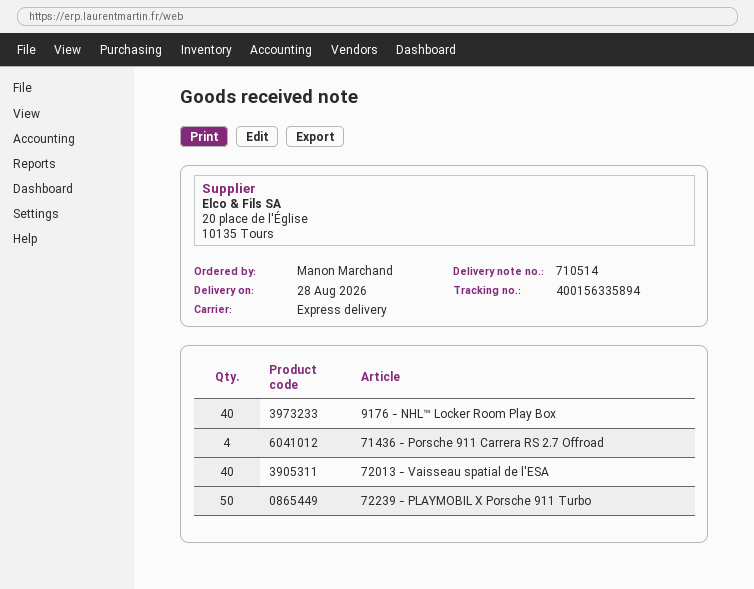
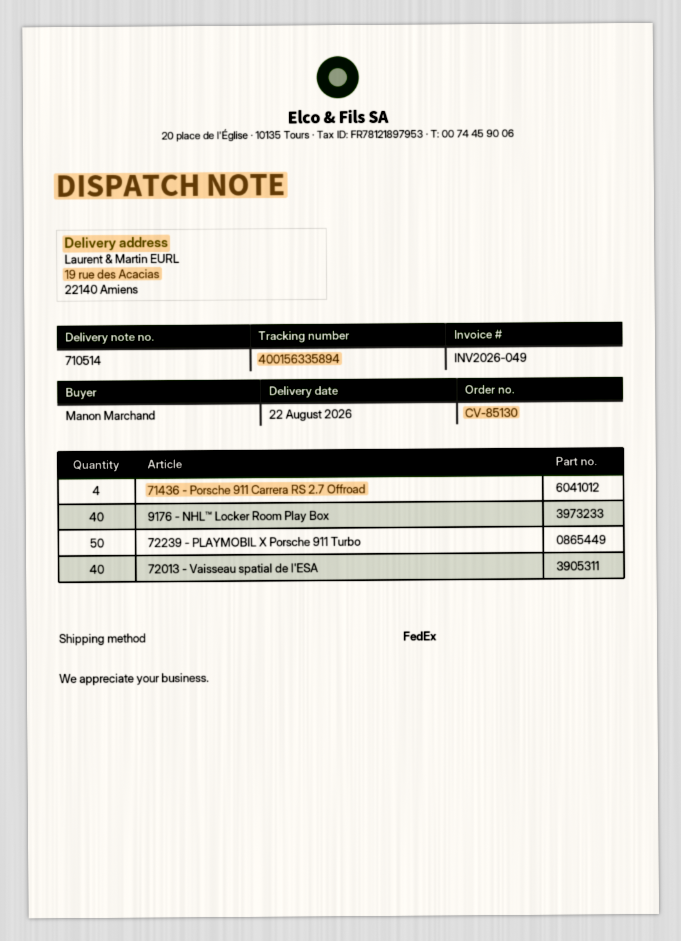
delivery date: 2026-08-28 -> 2026-08-22
shipping method: express -> FedEx

